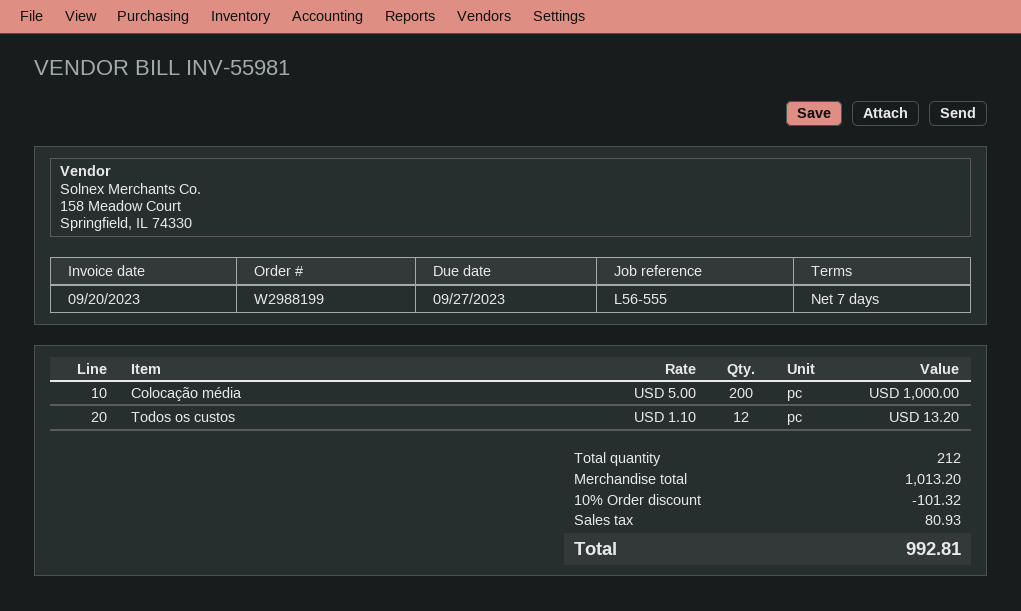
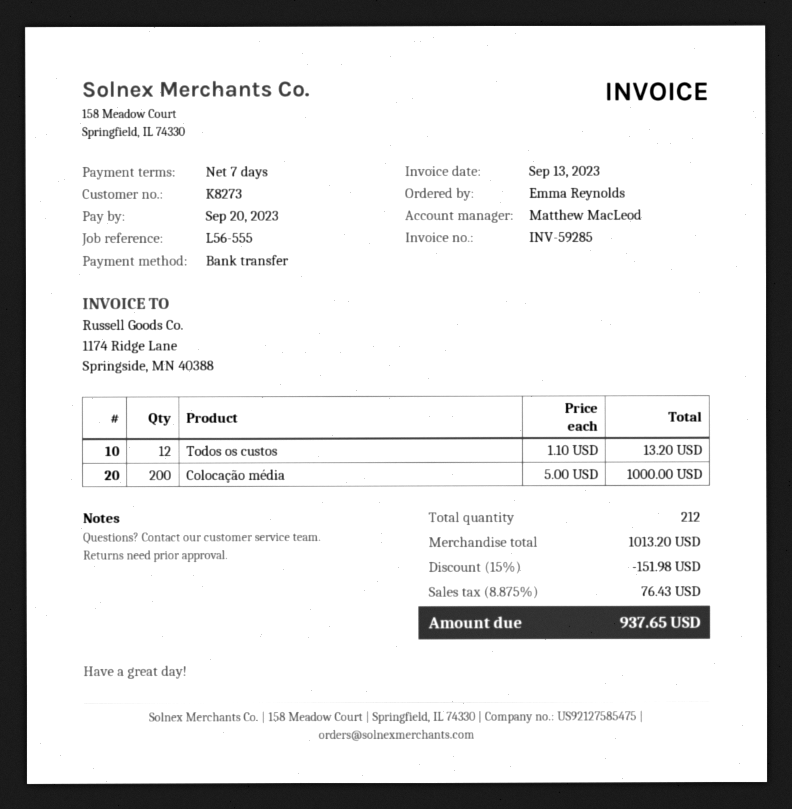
invoice number: INV-55981 -> INV-59285
invoice date: 2023-09-20 -> 2023-09-13
due date: 2023-09-27 -> 2023-09-20
discount: 10% = 101.32 -> 15% = 151.98
tax: 80.93 -> 76.43
total: 992.81 -> 937.65

